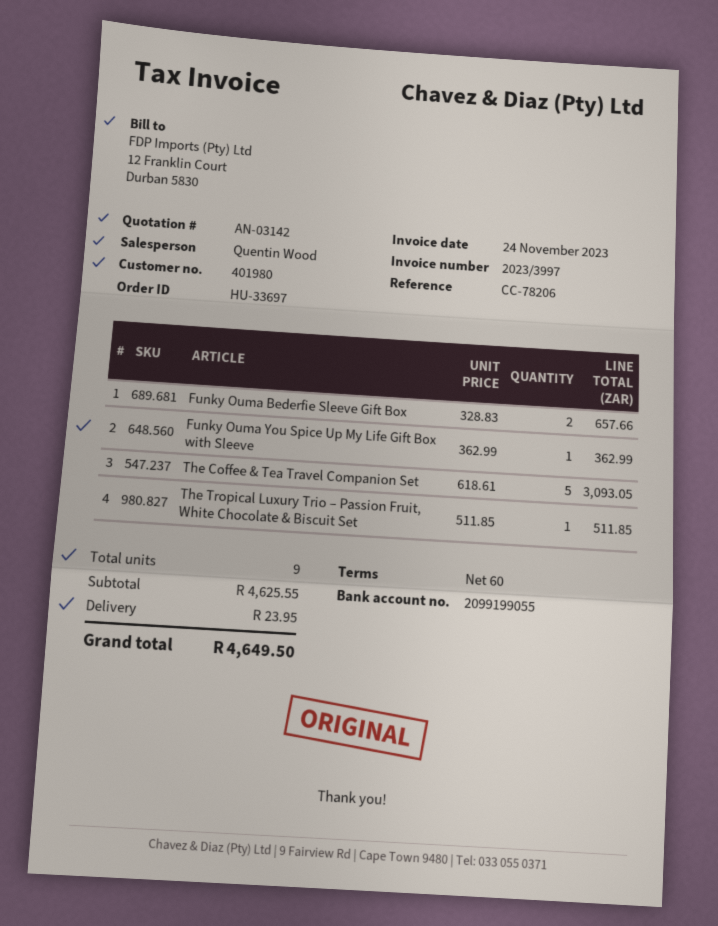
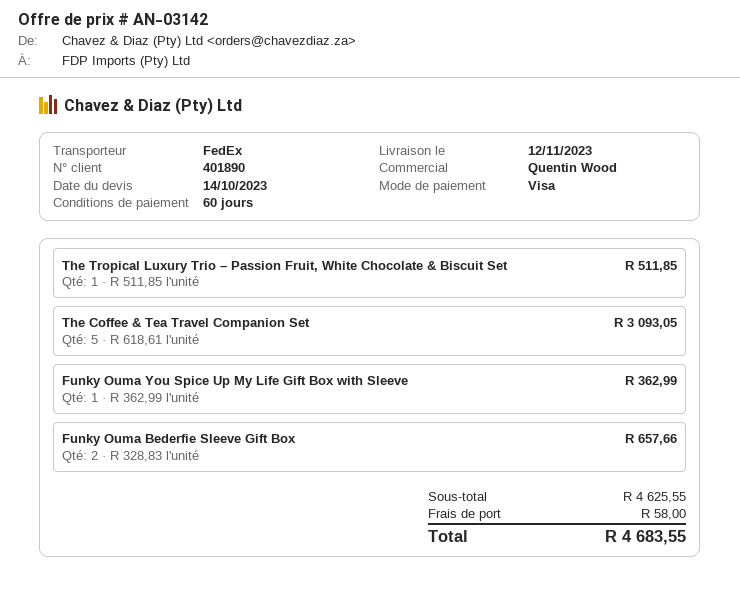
customer number: 401980 -> 401890
shipping: 23.95 -> 58.00
total: 4649.50 -> 4683.55

